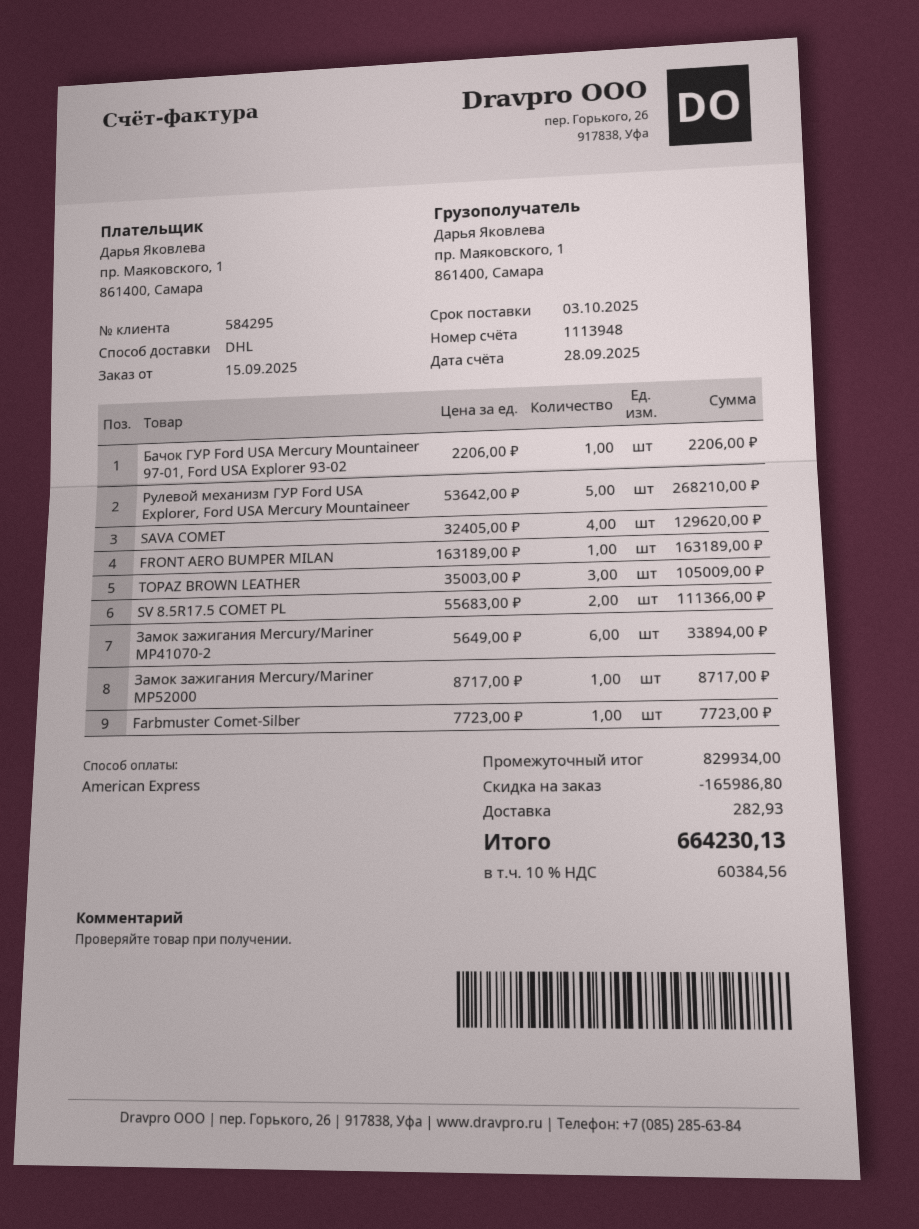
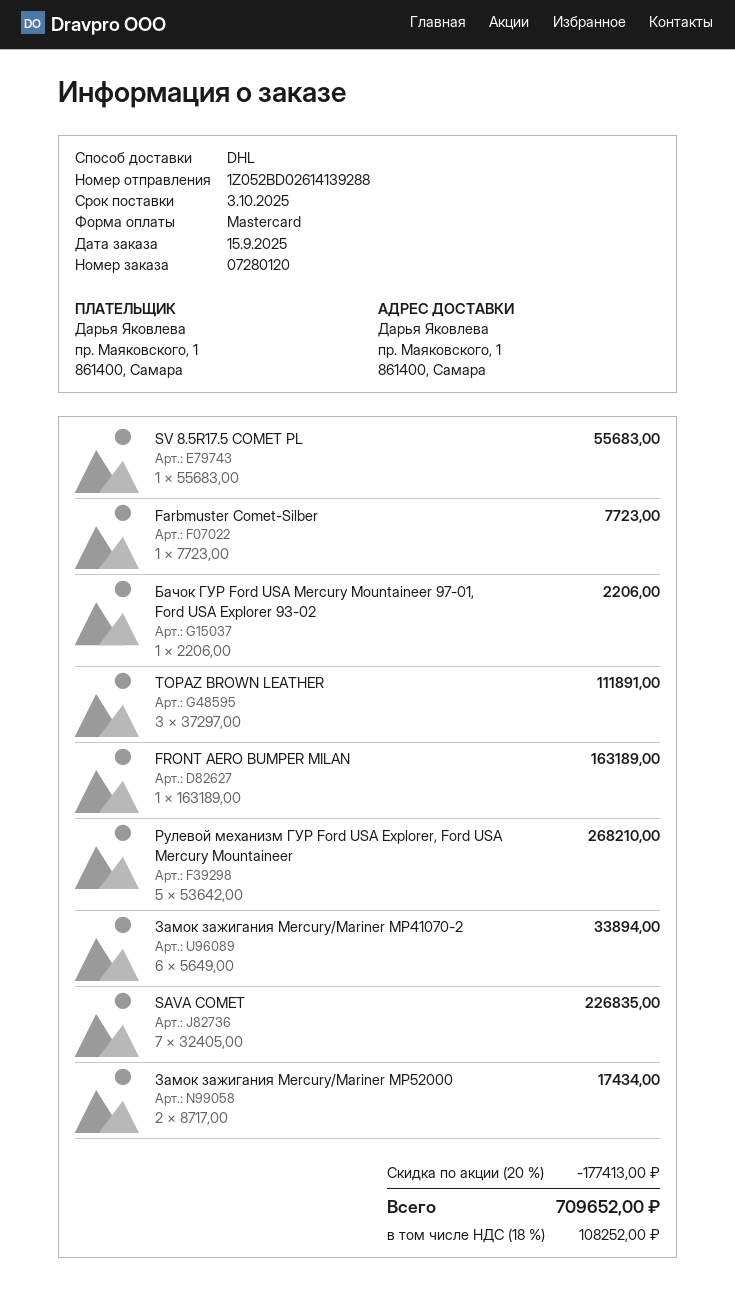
payment method: American Express -> Mastercard
SAVA COMET: 4 x 32405.00 = 129620.00 -> 7 x 32405.00 = 226835.00
TOPAZ BROWN LEATHER: 3 x 35003.00 = 105009.00 -> 3 x 37297.00 = 111891.00
SV 8.5R17.5 COMET PL: 2 x 55683.00 = 111366.00 -> 1 x 55683.00 = 55683.00
Замок зажигания Mercury/Mariner MP52000: 1 x 8717.00 = 8717.00 -> 2 x 8717.00 = 17434.00
discount: 165986.80 -> 177413.00
shipping: 282.93 -> none
tax: 10% = 60384.56 -> 18% = 108252.00
total: 664230.13 -> 709652.00

